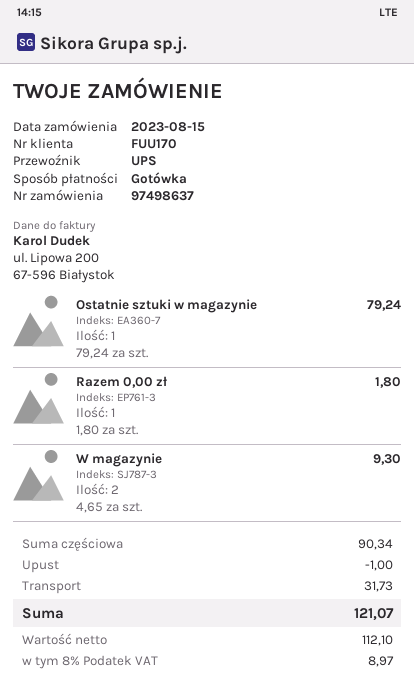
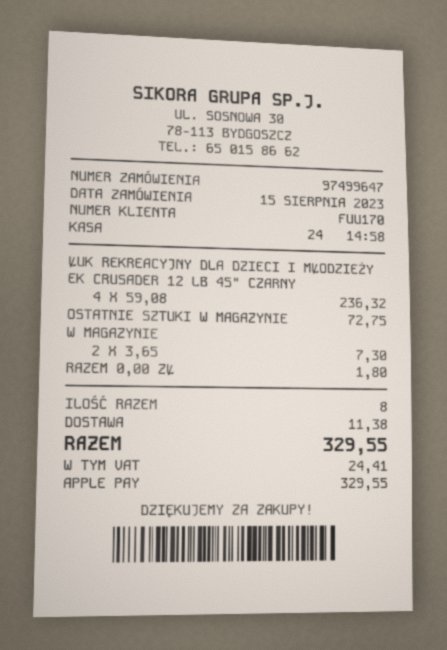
order number: 97498637 -> 97499647
payment method: cash -> Apple Pay
Ostatnie sztuki w magazynie: 1 x 79.24 = 79.24 -> 1 x 72.75 = 72.75
W magazynie: 2 x 4.65 = 9.30 -> 2 x 3.65 = 7.30
ŁUK REKREACYJNY DLA DZIECI I MŁODZIEŻY EK CRUSADER 12 LB 45" CZARNY: none -> 4 x 59.08 = 236.32
discount: 1.00 -> none
shipping: 31.73 -> 11.38
tax: 8.97 -> 24.41
total: 121.07 -> 329.55

